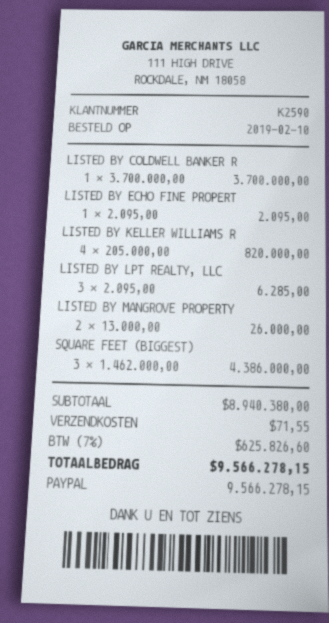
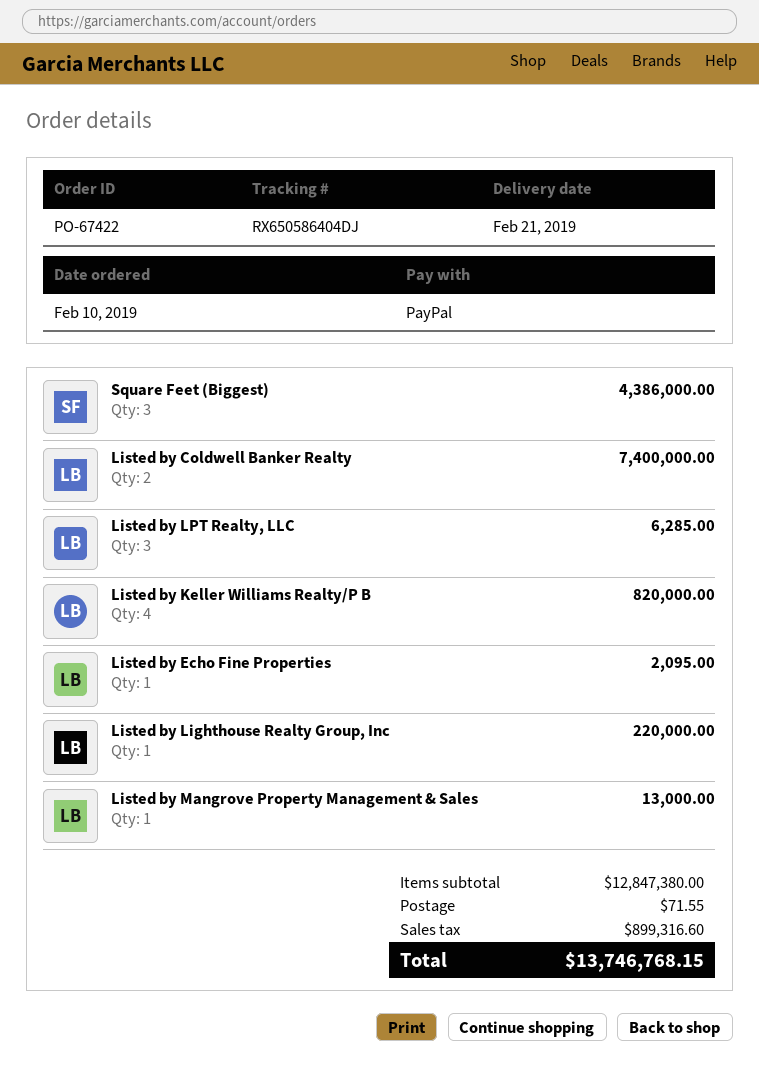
LISTED BY COLDWELL BANKER R: 1 for 3700000.00 -> 2 for 7400000.00
LISTED BY MANGROVE PROPERTY: 2 for 26000.00 -> 1 for 13000.00
Listed by Lighthouse Realty Group, Inc: none -> 1 for 220000.00
subtotal: 8940380.00 -> 12847380.00
tax: 625826.60 -> 899316.60
total: 9566278.15 -> 13746768.15

